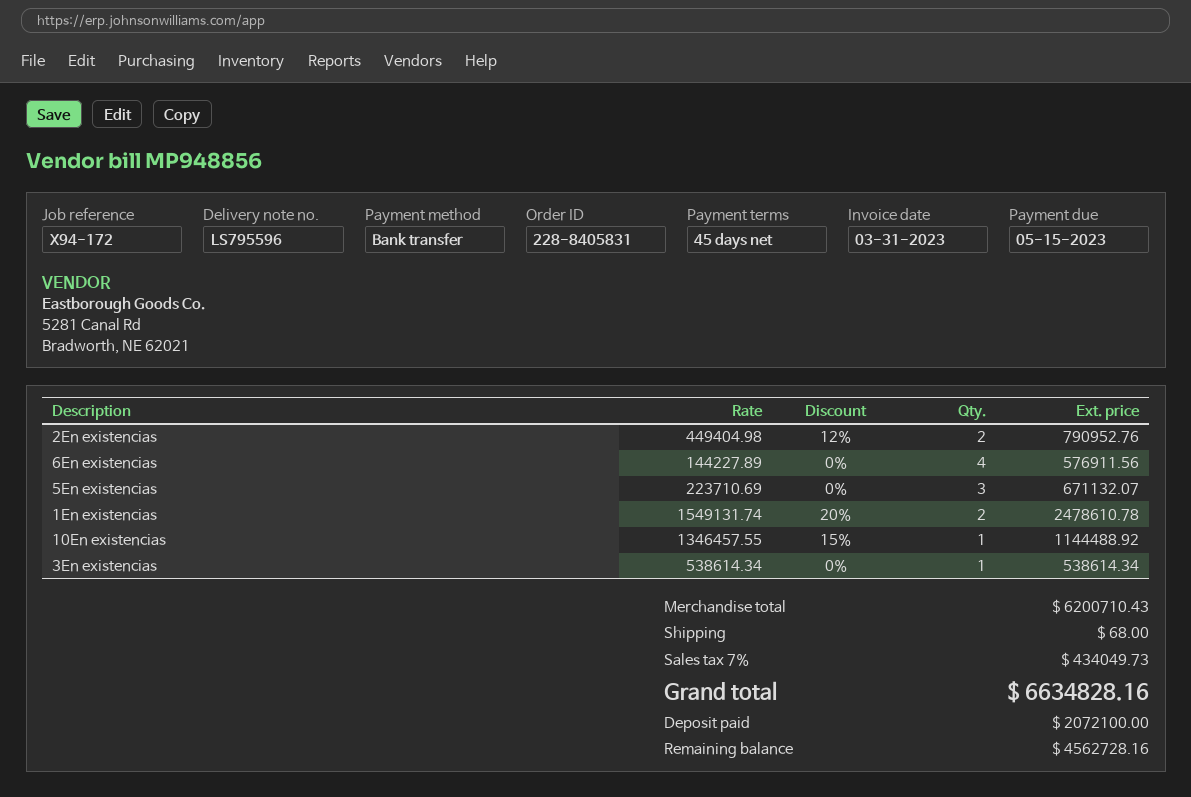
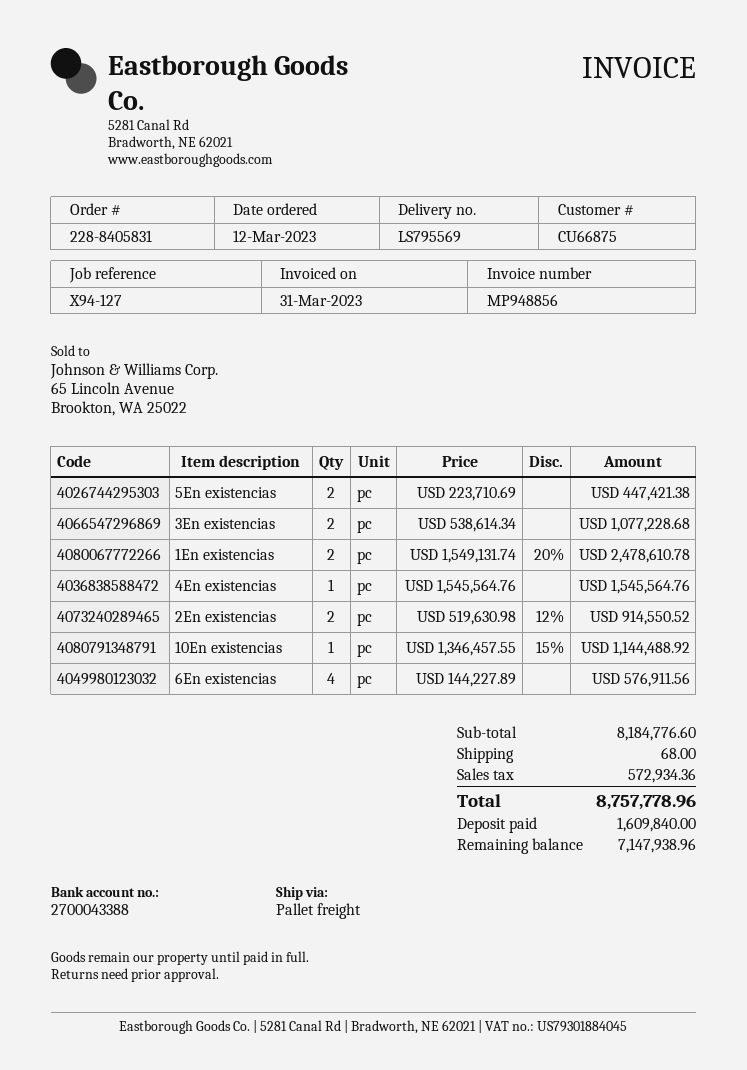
delivery note number: LS795596 -> LS795569
reference: X94-172 -> X94-127
2En existencias: 2 x 449404.98 - 12% = 790952.76 -> 2 x 519630.98 - 12% = 914550.52
5En existencias: 3 x 223710.69 = 671132.07 -> 2 x 223710.69 = 447421.38
3En existencias: 1 x 538614.34 = 538614.34 -> 2 x 538614.34 = 1077228.68
4En existencias: none -> 1 x 1545564.76 = 1545564.76
subtotal: 6200710.43 -> 8184776.60
tax: 434049.73 -> 572934.36
total: 6634828.16 -> 8757778.96
deposit: 2072100.00 -> 1609840.00
balance: 4562728.16 -> 7147938.96

